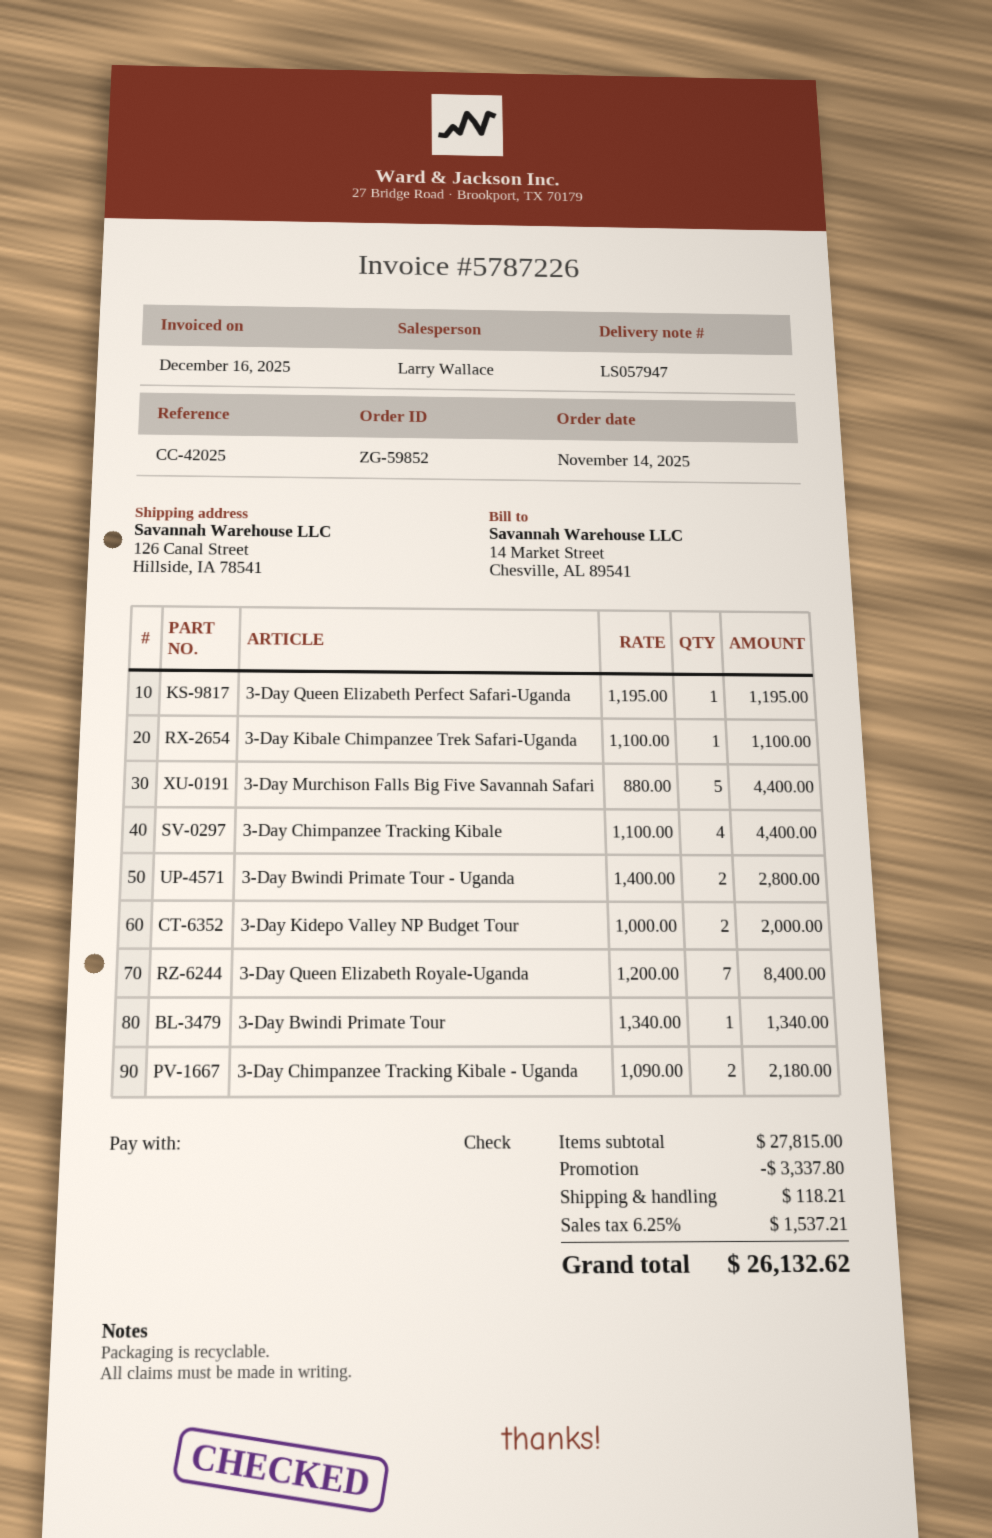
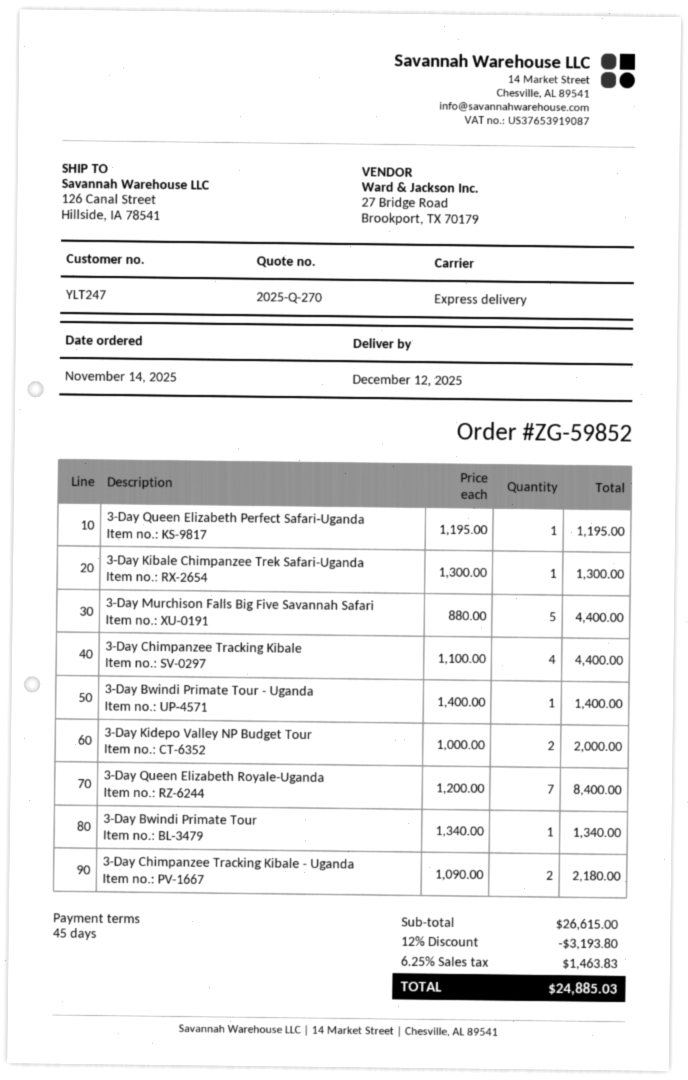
3-Day Kibale Chimpanzee Trek Safari-Uganda: 1 x 1100.00 = 1100.00 -> 1 x 1300.00 = 1300.00
3-Day Bwindi Primate Tour - Uganda: 2 x 1400.00 = 2800.00 -> 1 x 1400.00 = 1400.00
subtotal: 27815.00 -> 26615.00
discount: 3337.80 -> 3193.80
shipping: 118.21 -> none
tax: 6.25% = 1537.21 -> 6.25% = 1463.83
total: 26132.62 -> 24885.03

